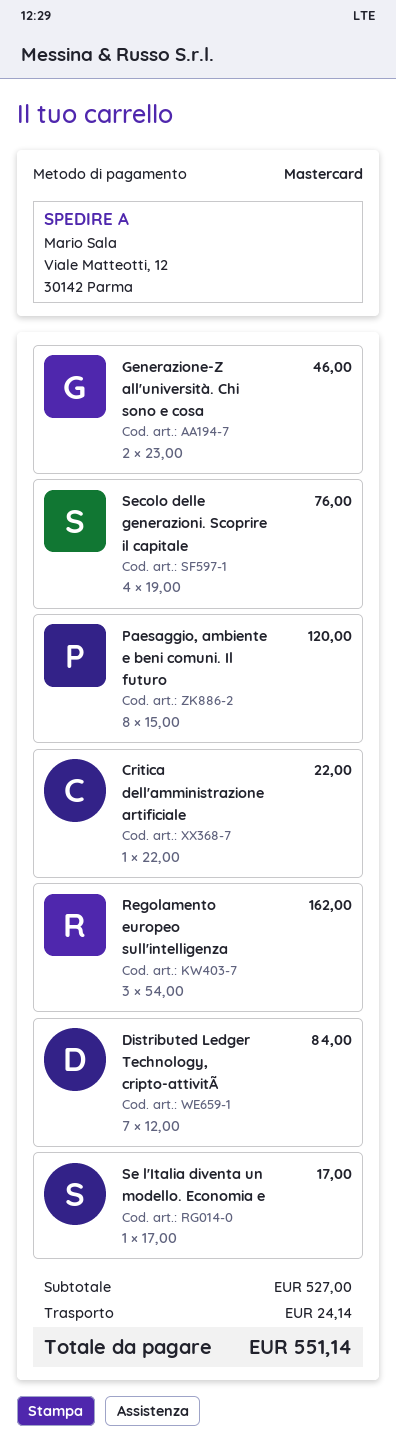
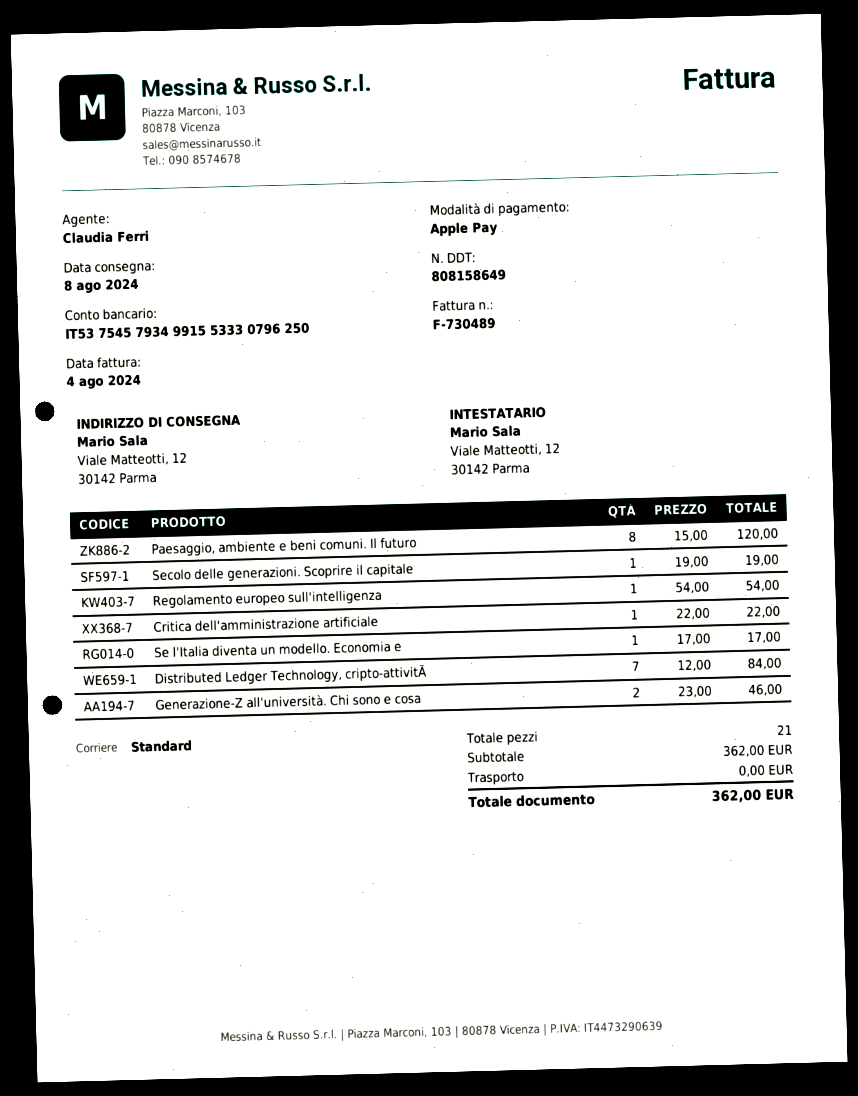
payment method: Mastercard -> Apple Pay
Secolo delle generazioni. Scoprire il capitale: 4 x 19.00 = 76.00 -> 1 x 19.00 = 19.00
Regolamento europeo sull'intelligenza: 3 x 54.00 = 162.00 -> 1 x 54.00 = 54.00
subtotal: 527.00 -> 362.00
shipping: 24.14 -> 0.00
total: 551.14 -> 362.00

